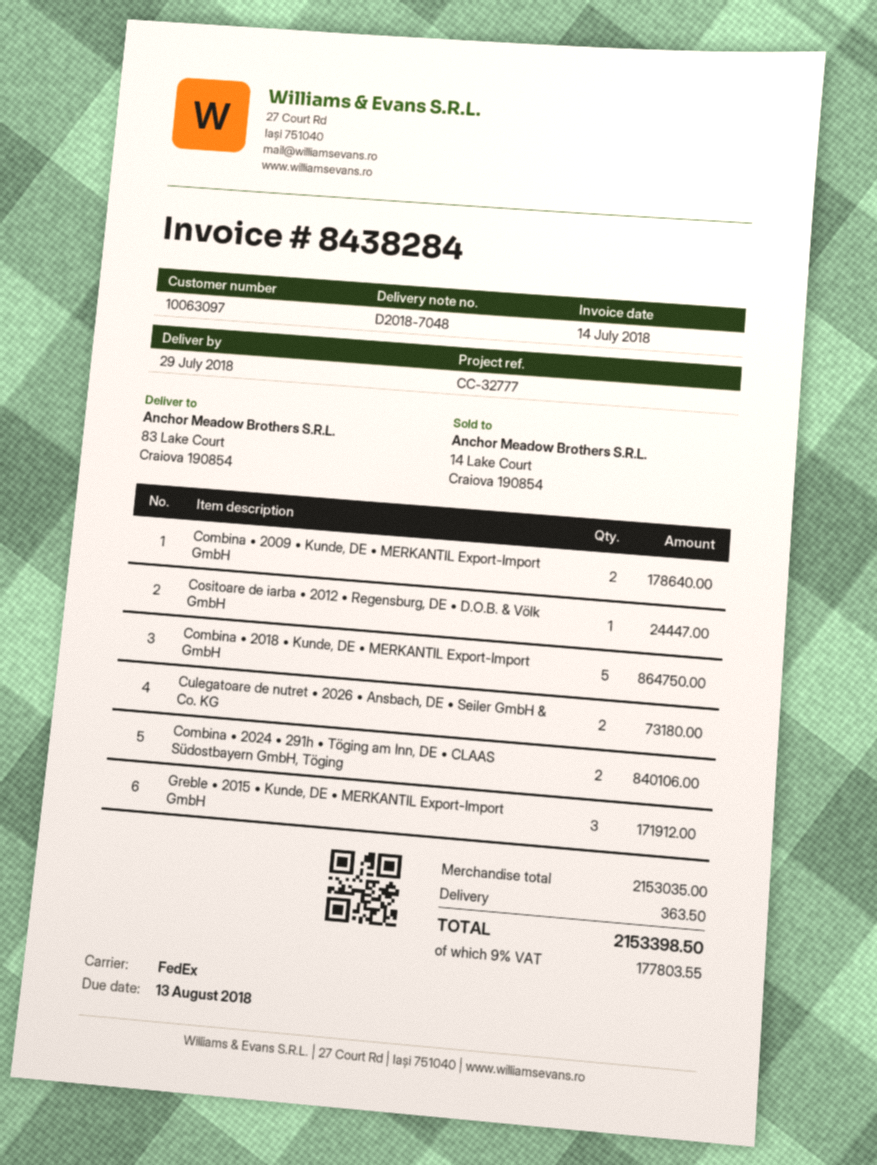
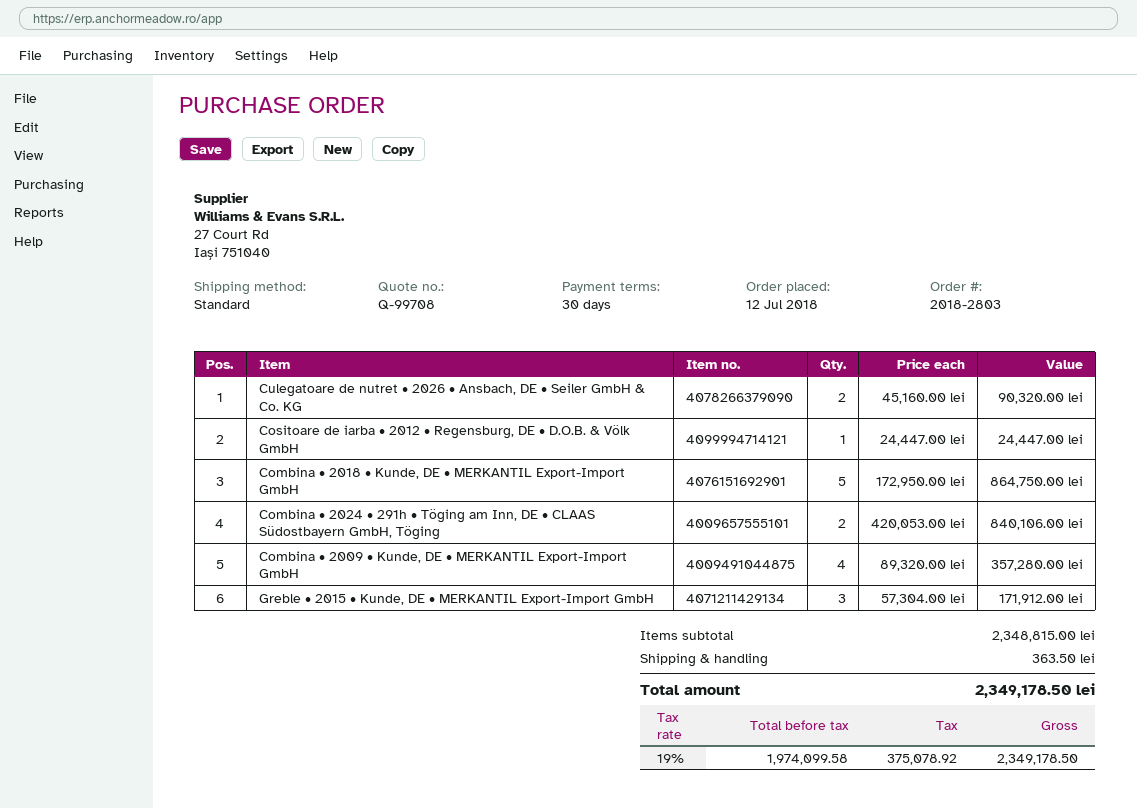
shipping method: FedEx -> standard
Combina • 2009 • Kunde, DE • MERKANTIL Export-Import GmbH: 2 for 178640.00 -> 4 for 357280.00
Culegatoare de nutret • 2026 • Ansbach, DE • Seiler GmbH & Co. KG: 2 for 73180.00 -> 2 for 90320.00
subtotal: 2153035.00 -> 2348815.00
tax: 9% = 177803.55 -> 19% = 375078.92
total: 2153398.50 -> 2349178.50

